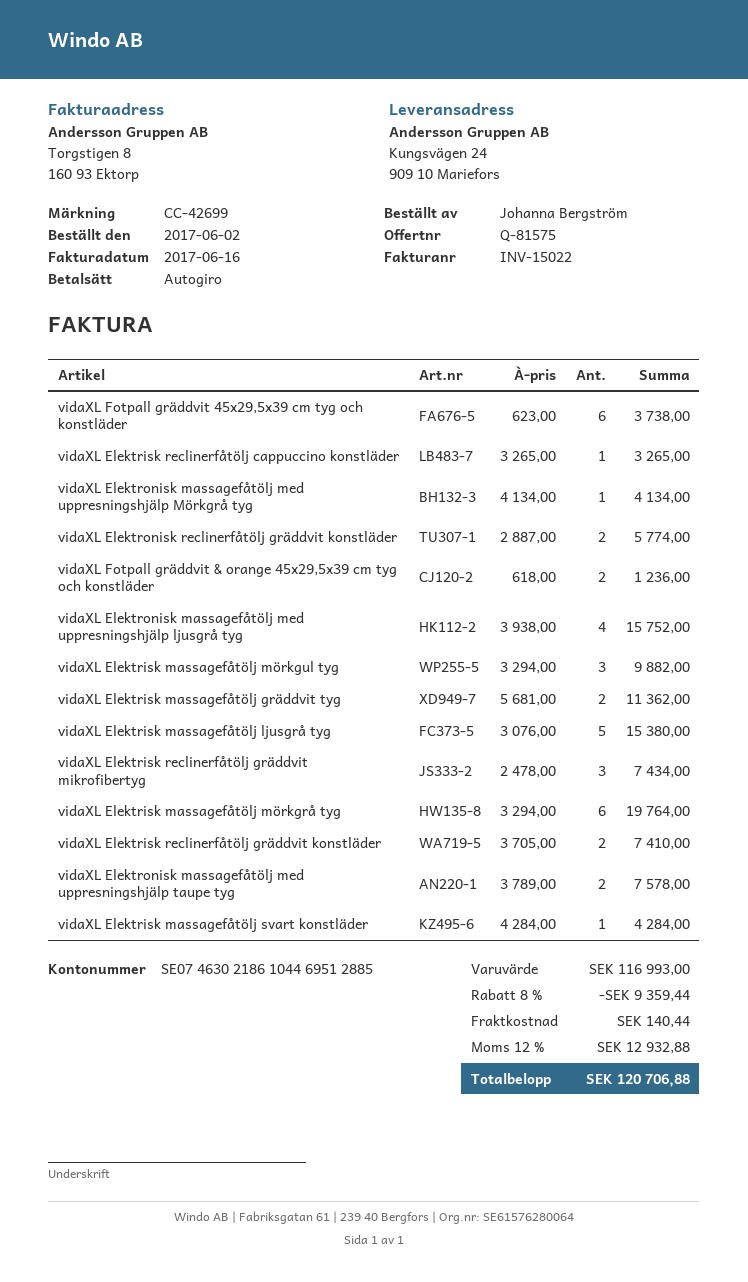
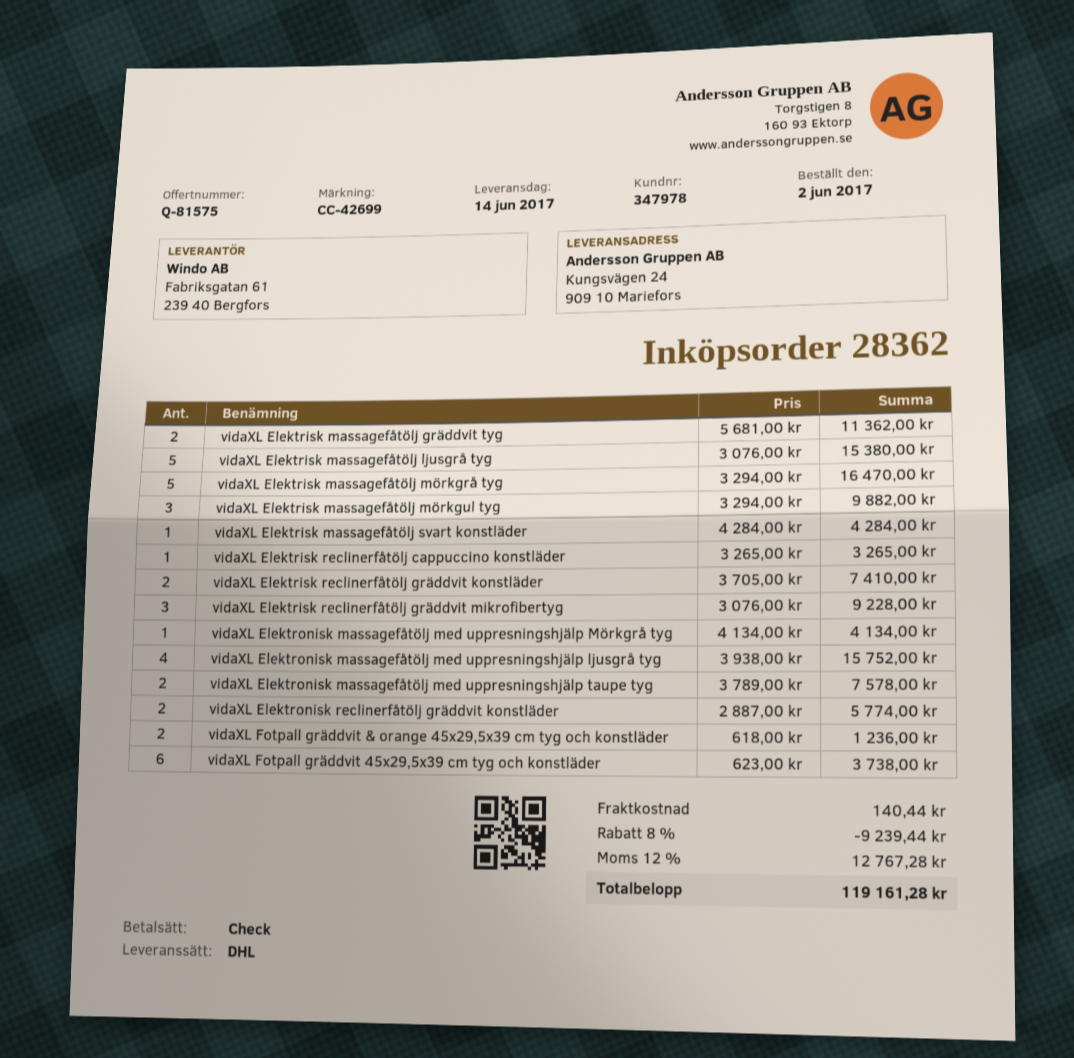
payment method: direct debit -> cheque
vidaXL Elektrisk reclinerfåtölj gräddvit mikrofibertyg: 3 x 2478.00 = 7434.00 -> 3 x 3076.00 = 9228.00
vidaXL Elektrisk massagefåtölj mörkgrå tyg: 6 x 3294.00 = 19764.00 -> 5 x 3294.00 = 16470.00
discount: 8% = 9359.44 -> 8% = 9239.44
tax: 12% = 12932.88 -> 12% = 12767.28
total: 120706.88 -> 119161.28

